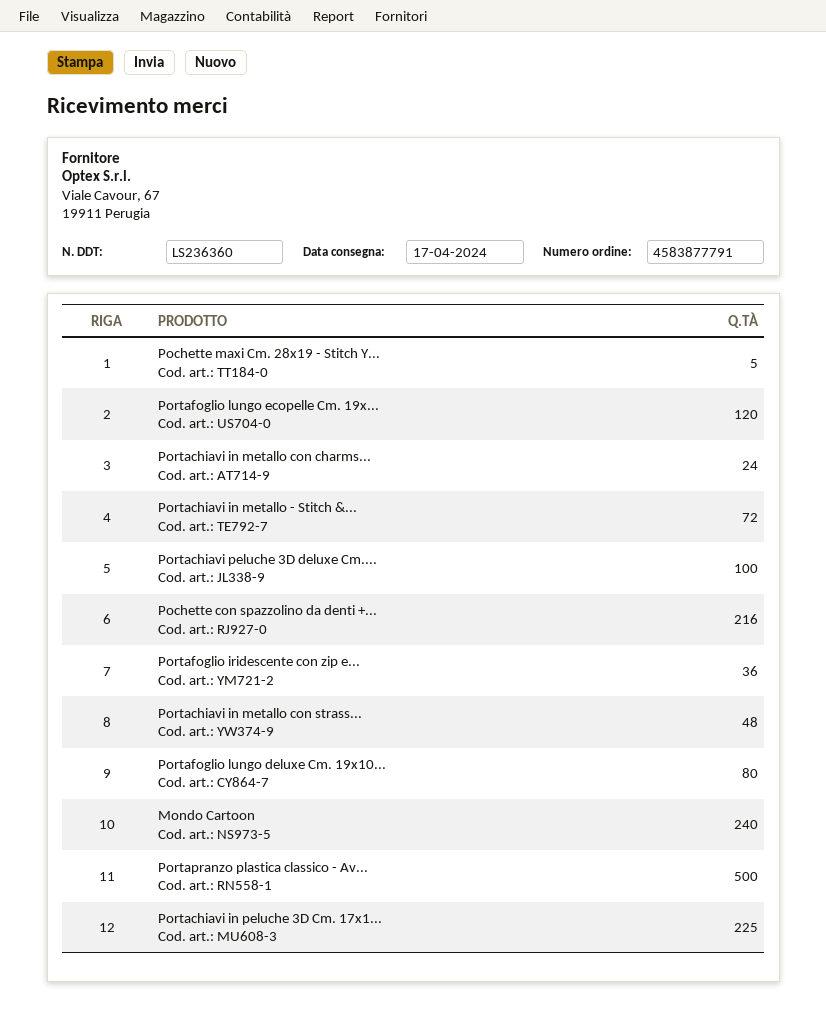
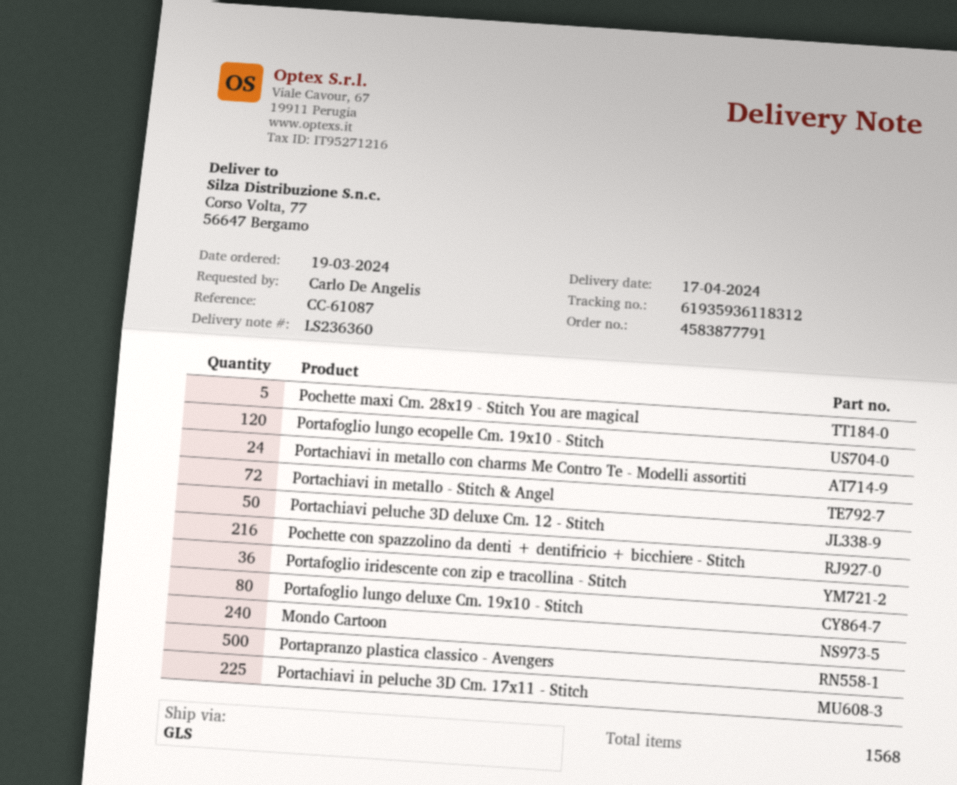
Portachiavi peluche 3D deluxe Cm....: 100 -> 50
Portachiavi in metallo con strass...: 48 -> none

